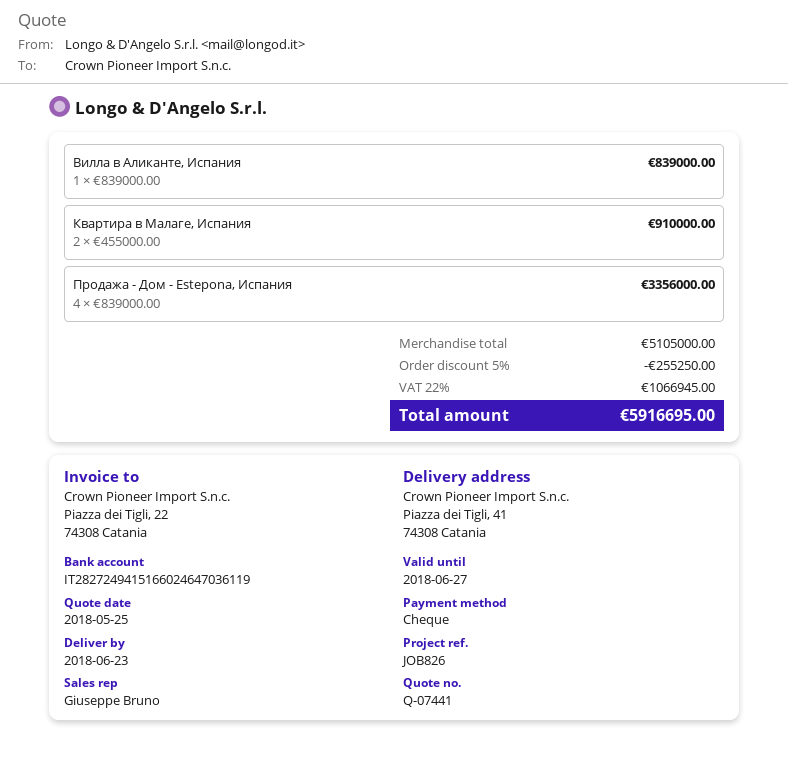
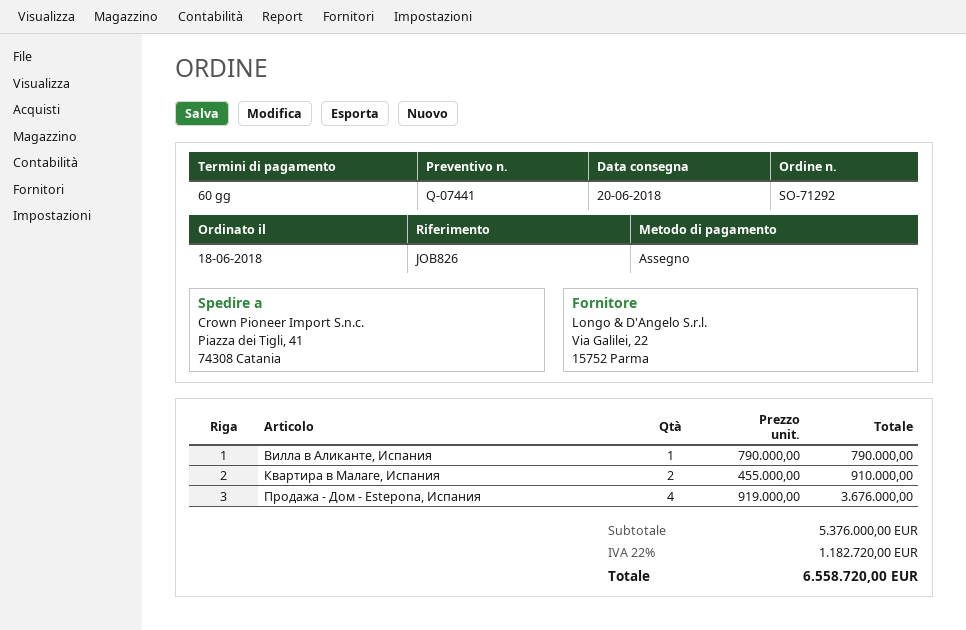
delivery date: 2018-06-23 -> 2018-06-20
Вилла в Аликанте, Испания: 1 x 839000.00 = 839000.00 -> 1 x 790000.00 = 790000.00
Продажа - Дом - Estepona, Испания: 4 x 839000.00 = 3356000.00 -> 4 x 919000.00 = 3676000.00
subtotal: 5105000.00 -> 5376000.00
discount: 5% = 255250.00 -> none
tax: 22% = 1066945.00 -> 22% = 1182720.00
total: 5916695.00 -> 6558720.00

